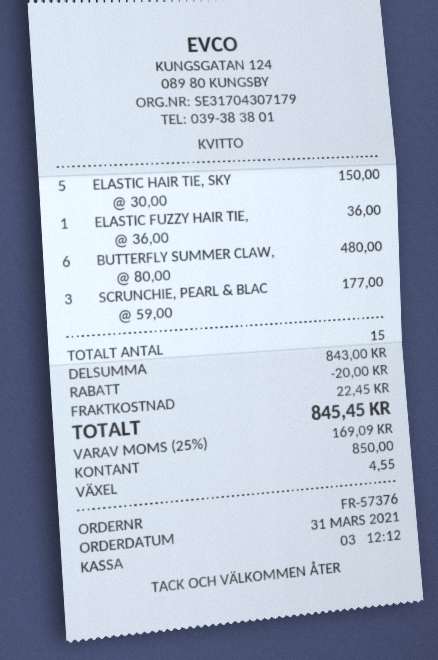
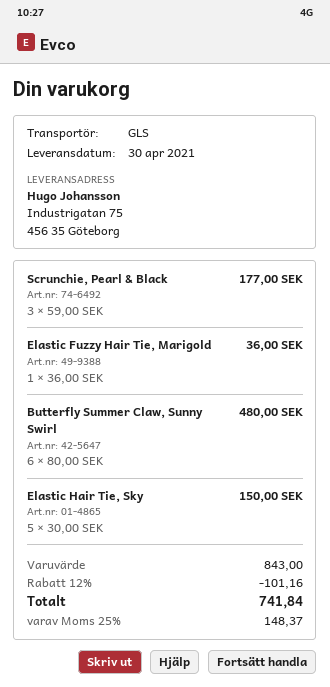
discount: 20.00 -> 101.16
shipping: 22.45 -> none
tax: 25% = 169.09 -> 25% = 148.37
total: 845.45 -> 741.84

